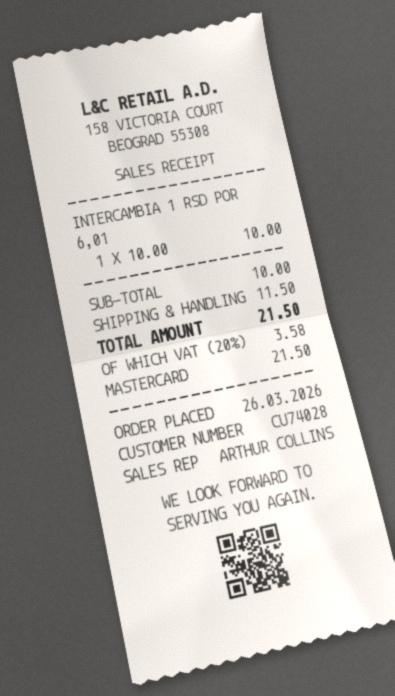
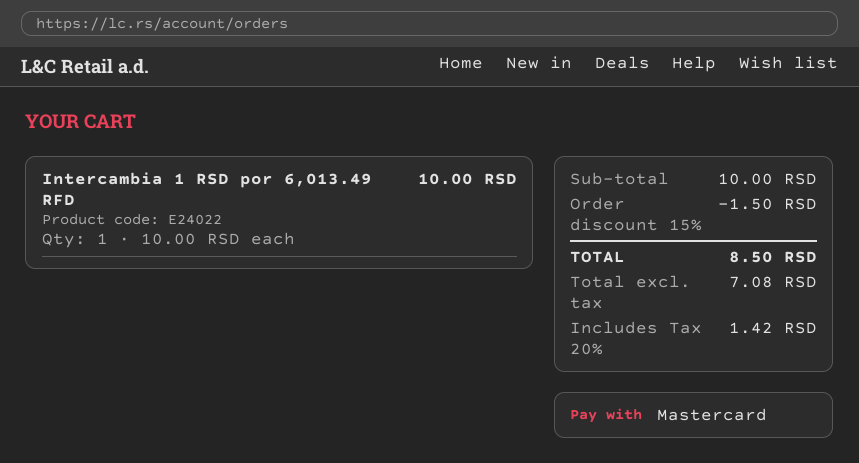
discount: none -> 15% = 1.50
shipping: 11.50 -> none
tax: 20% = 3.58 -> 20% = 1.42
total: 21.50 -> 8.50

